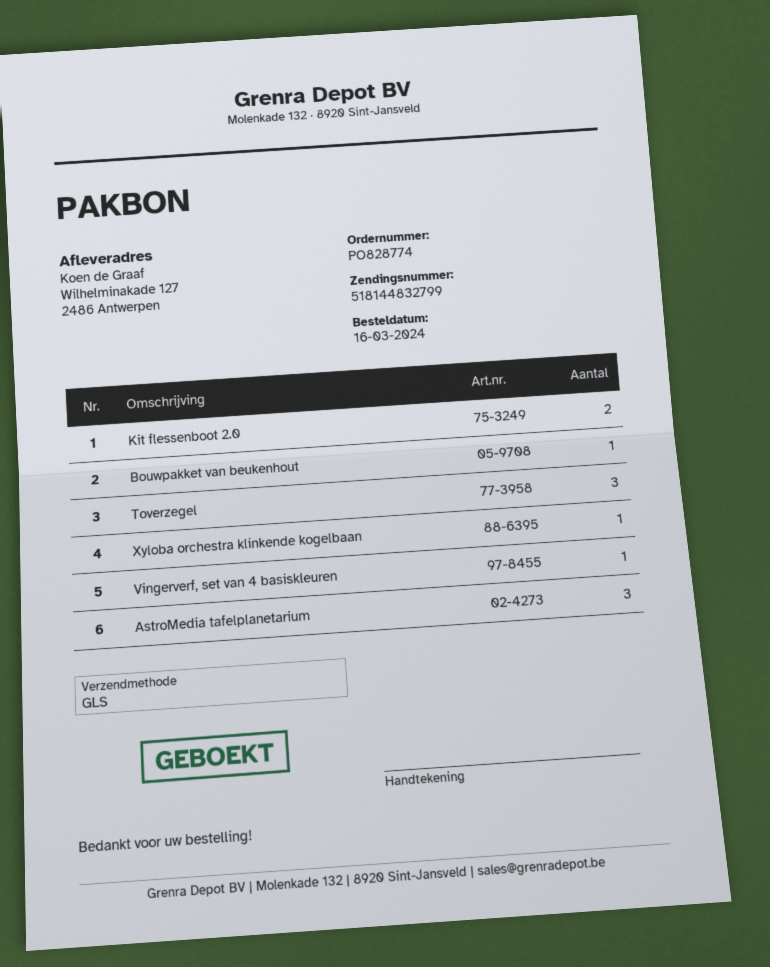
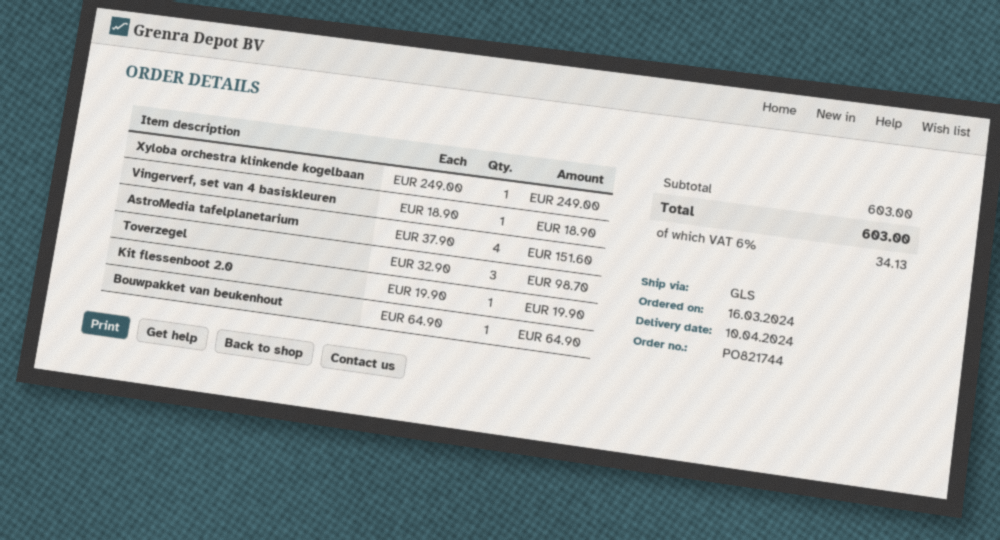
order number: PO828774 -> PO821744
Kit flessenboot 2.0: 2 -> 1
AstroMedia tafelplanetarium: 3 -> 4

